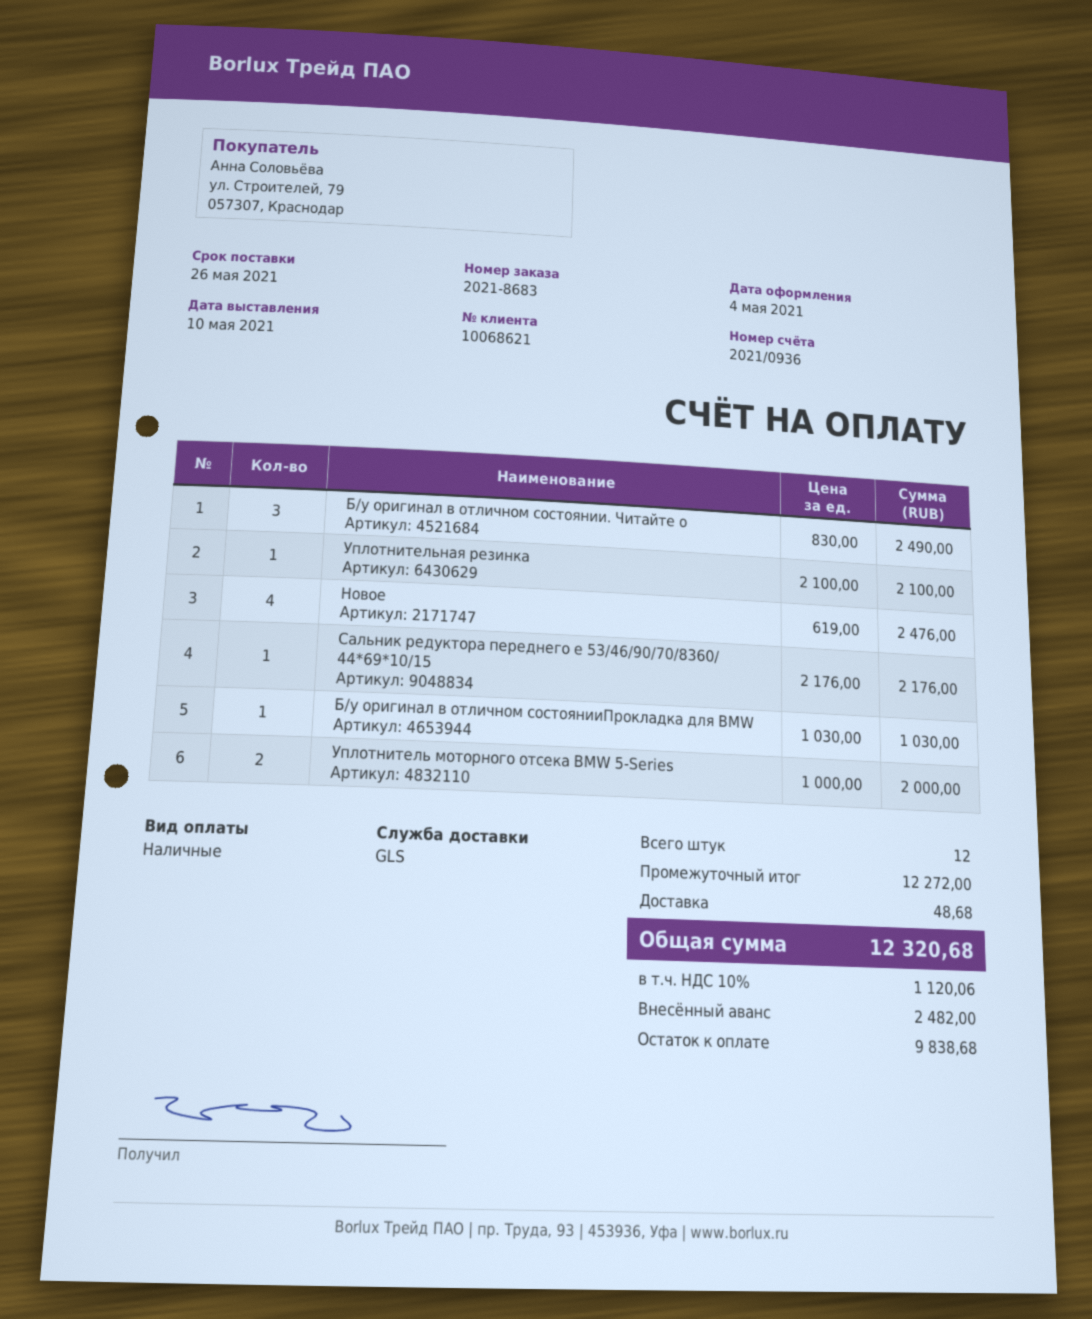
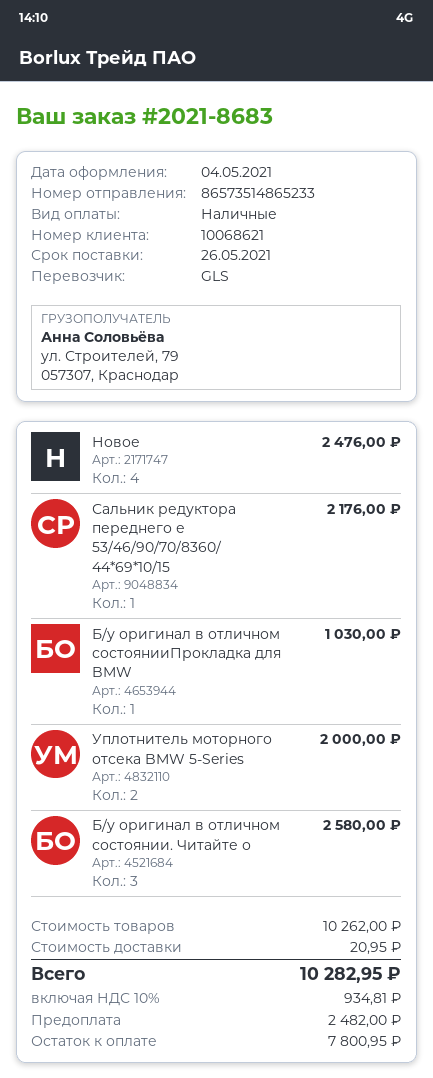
Б/у оригинал в отличном состоянии. Читайте о: 3 for 2490.00 -> 3 for 2580.00
Уплотнительная резинка: 1 for 2100.00 -> none
subtotal: 12272.00 -> 10262.00
shipping: 48.68 -> 20.95
tax: 10% = 1120.06 -> 10% = 934.81
total: 12320.68 -> 10282.95
balance: 9838.68 -> 7800.95

